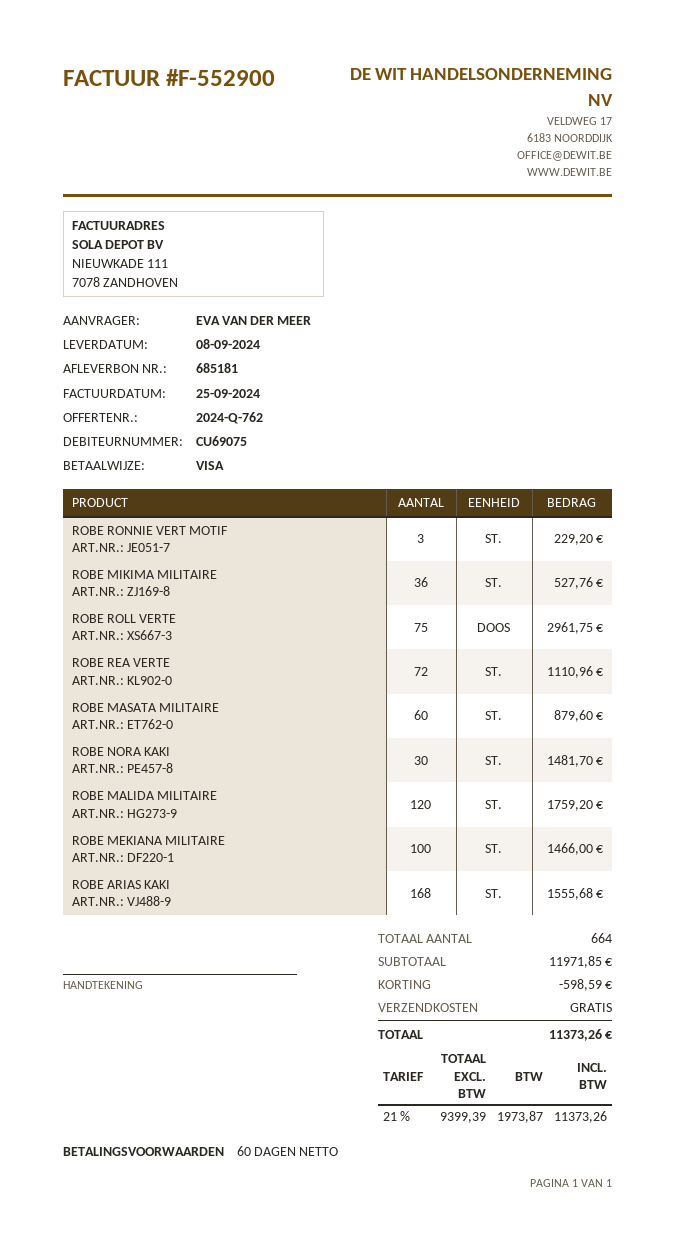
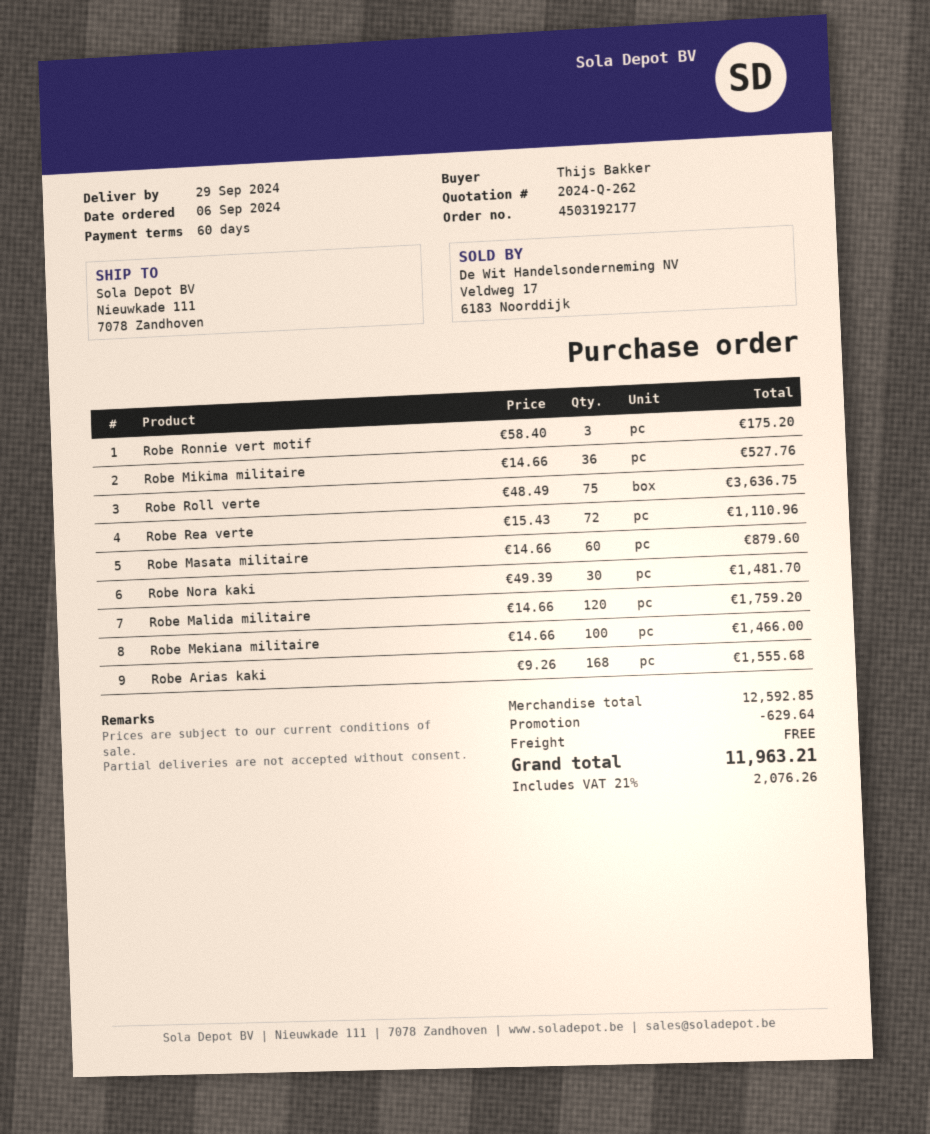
quote number: 2024-Q-762 -> 2024-Q-262
delivery date: 2024-09-08 -> 2024-09-29
ordered by: EVA VAN DER MEER -> Thijs Bakker
ROBE RONNIE VERT MOTIF: 3 for 229.20 -> 3 for 175.20
ROBE ROLL VERTE: 75 for 2961.75 -> 75 for 3636.75
subtotal: 11971.85 -> 12592.85
discount: 598.59 -> 629.64
tax: 21% = 1973.87 -> 21% = 2076.26
total: 11373.26 -> 11963.21

